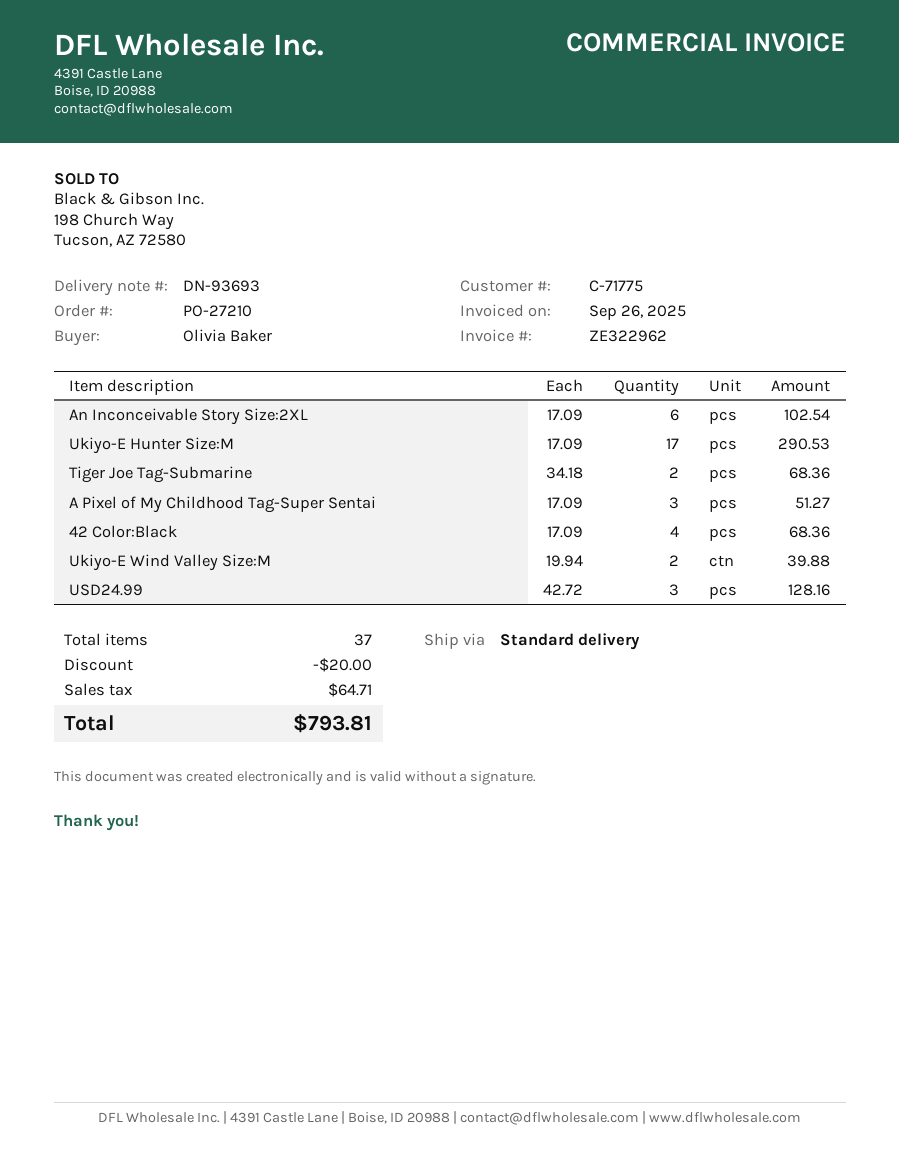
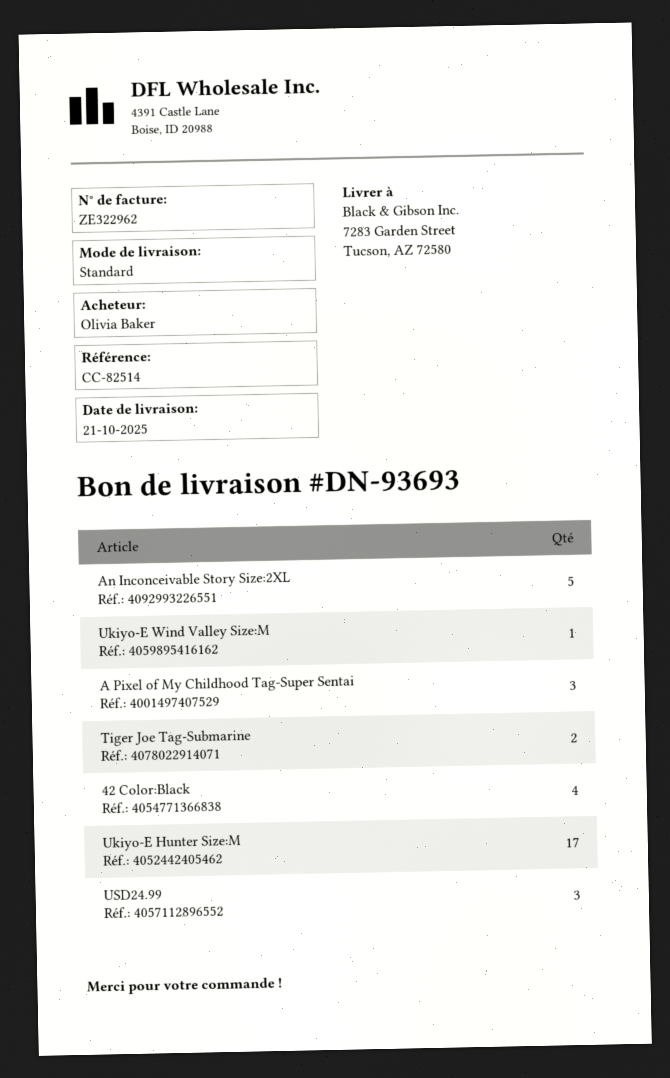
An Inconceivable Story Size:2XL: 6 -> 5
Ukiyo-E Wind Valley Size:M: 2 -> 1

